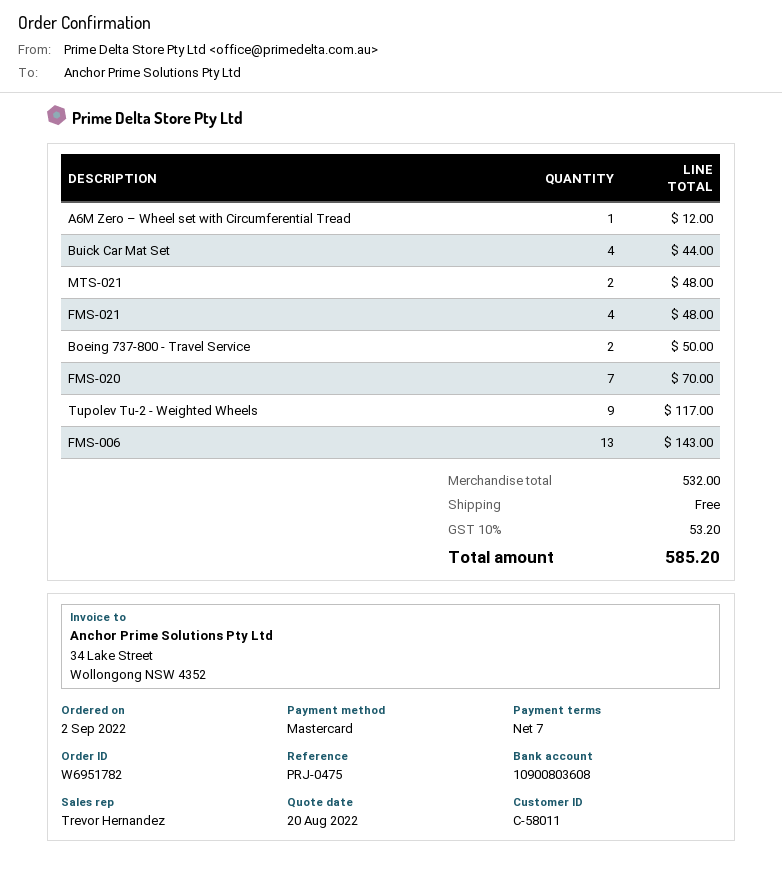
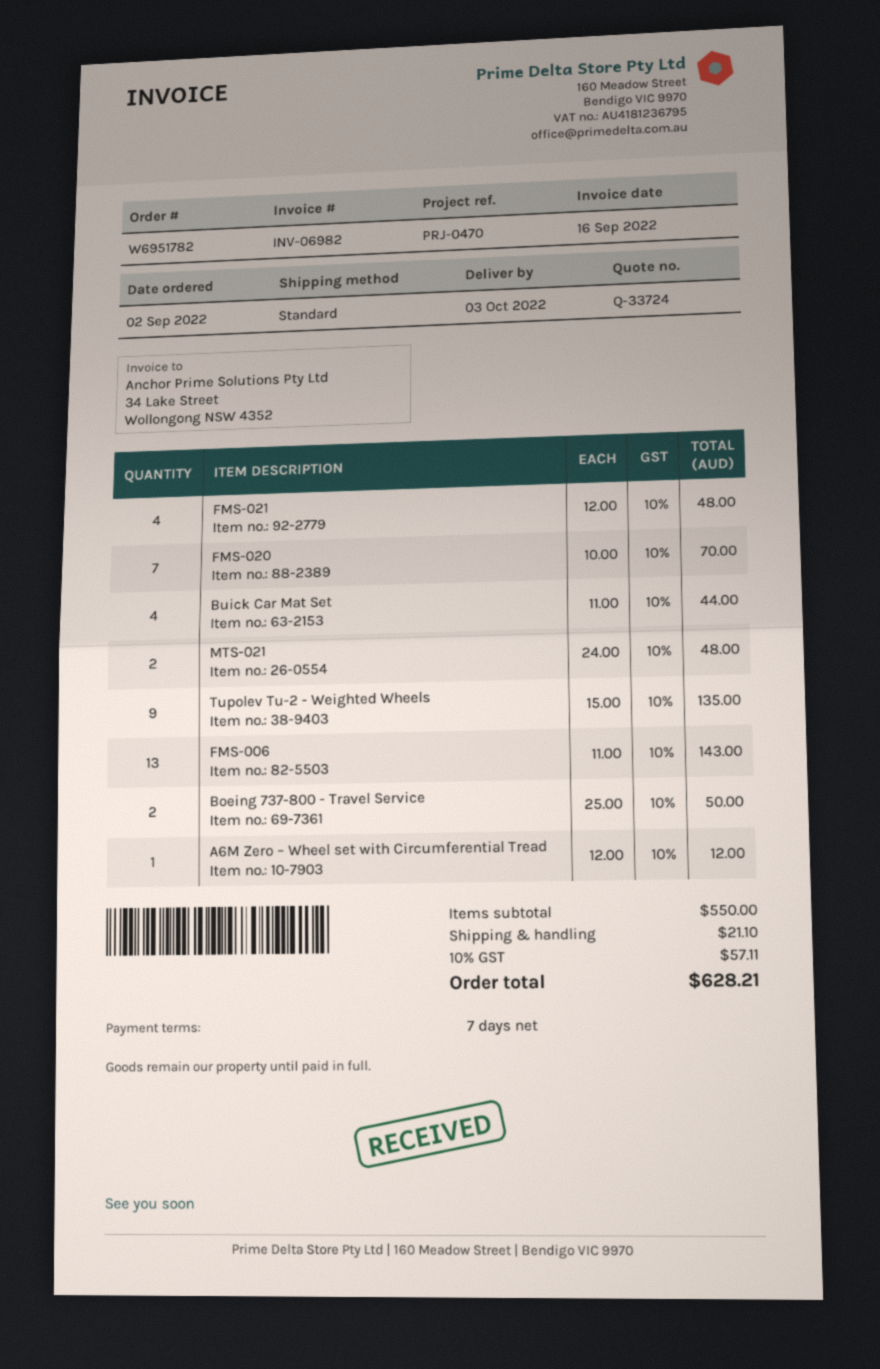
reference: PRJ-0475 -> PRJ-0470
Tupolev Tu-2 - Weighted Wheels: 9 for 117.00 -> 9 for 135.00
subtotal: 532.00 -> 550.00
shipping: 0.00 -> 21.10
tax: 10% = 53.20 -> 10% = 57.11
total: 585.20 -> 628.21

